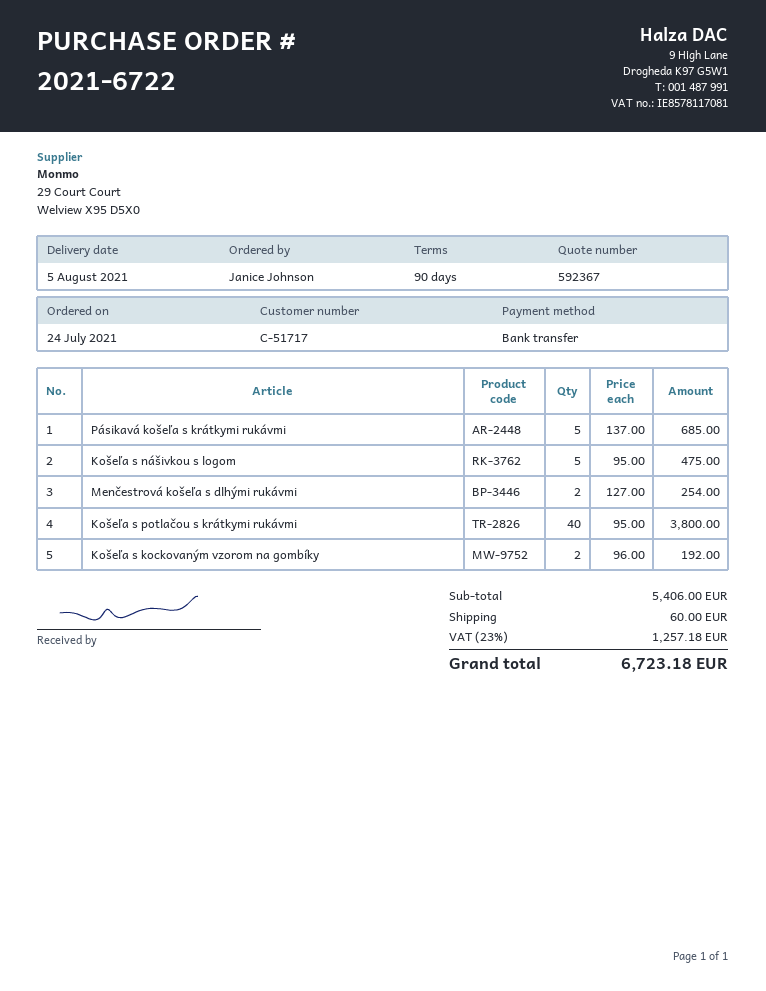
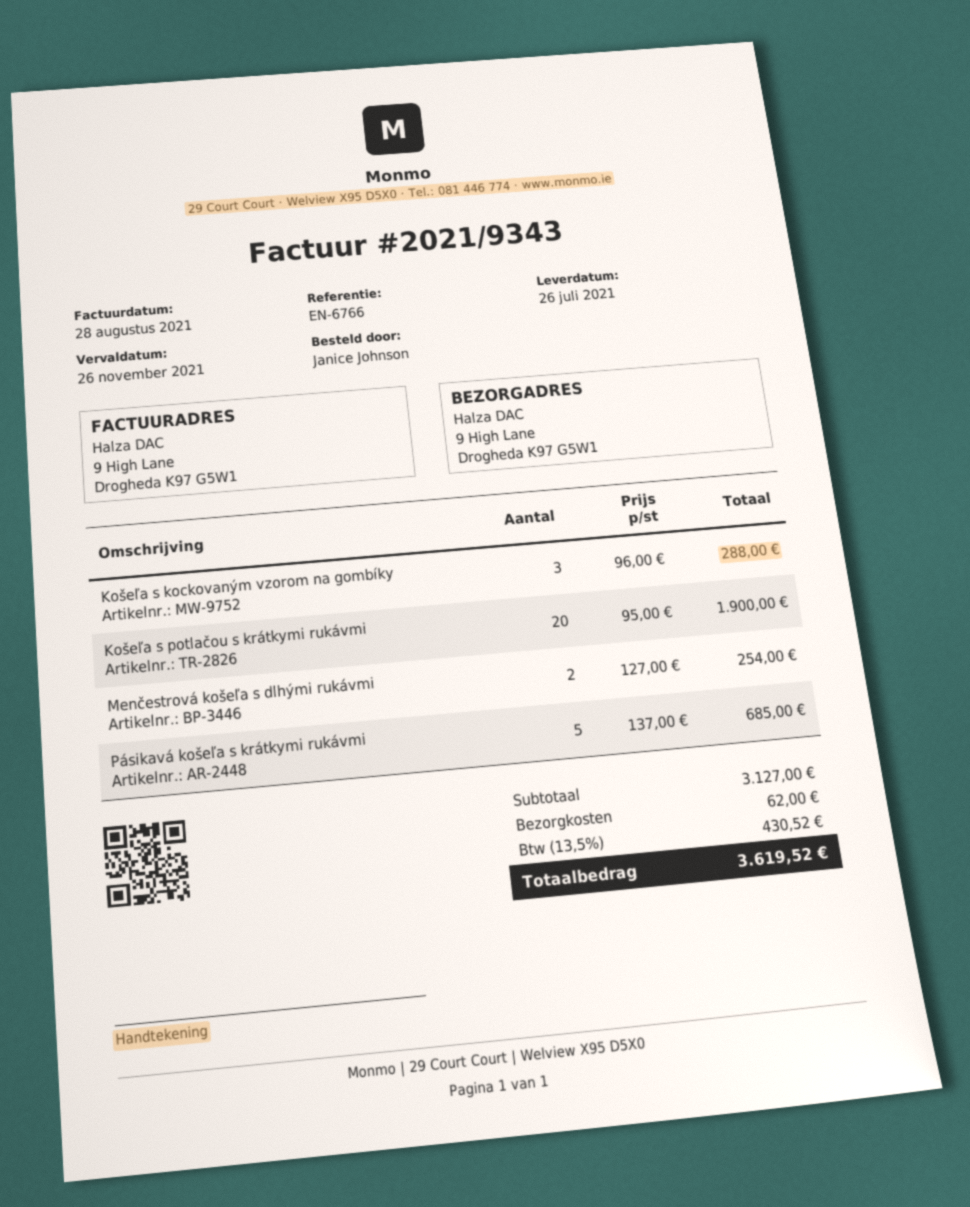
delivery date: 2021-08-05 -> 2021-07-26
Košeľa s nášivkou s logom: 5 x 95.00 = 475.00 -> none
Košeľa s potlačou s krátkymi rukávmi: 40 x 95.00 = 3800.00 -> 20 x 95.00 = 1900.00
Košeľa s kockovaným vzorom na gombíky: 2 x 96.00 = 192.00 -> 3 x 96.00 = 288.00
subtotal: 5406.00 -> 3127.00
shipping: 60.00 -> 62.00
tax: 23% = 1257.18 -> 13.5% = 430.52
total: 6723.18 -> 3619.52

